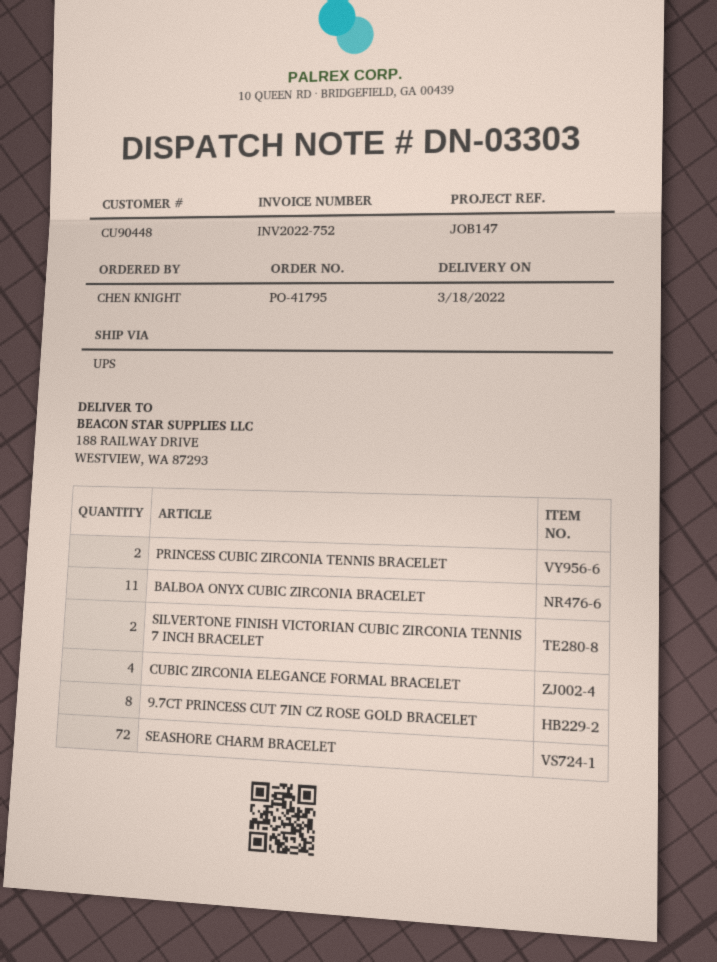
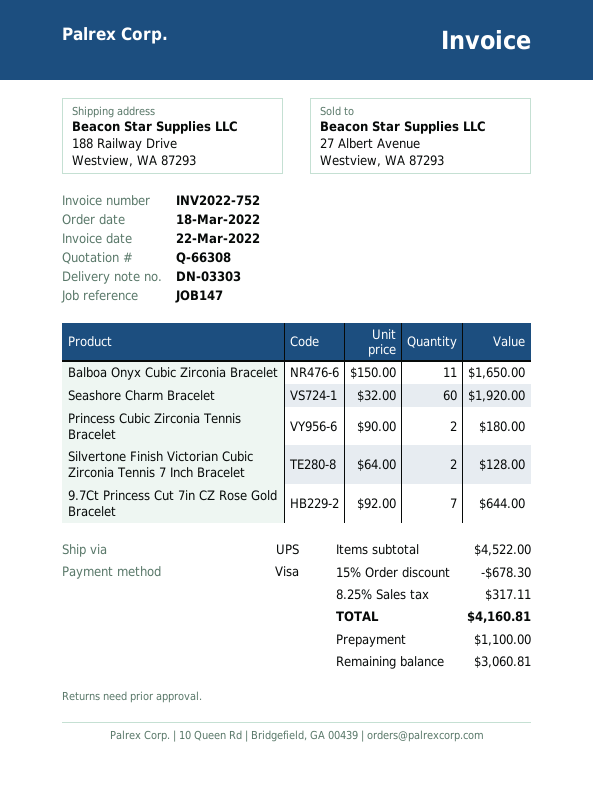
CUBIC ZIRCONIA ELEGANCE FORMAL BRACELET: 4 -> none
9.7CT PRINCESS CUT 7IN CZ ROSE GOLD BRACELET: 8 -> 7
SEASHORE CHARM BRACELET: 72 -> 60

